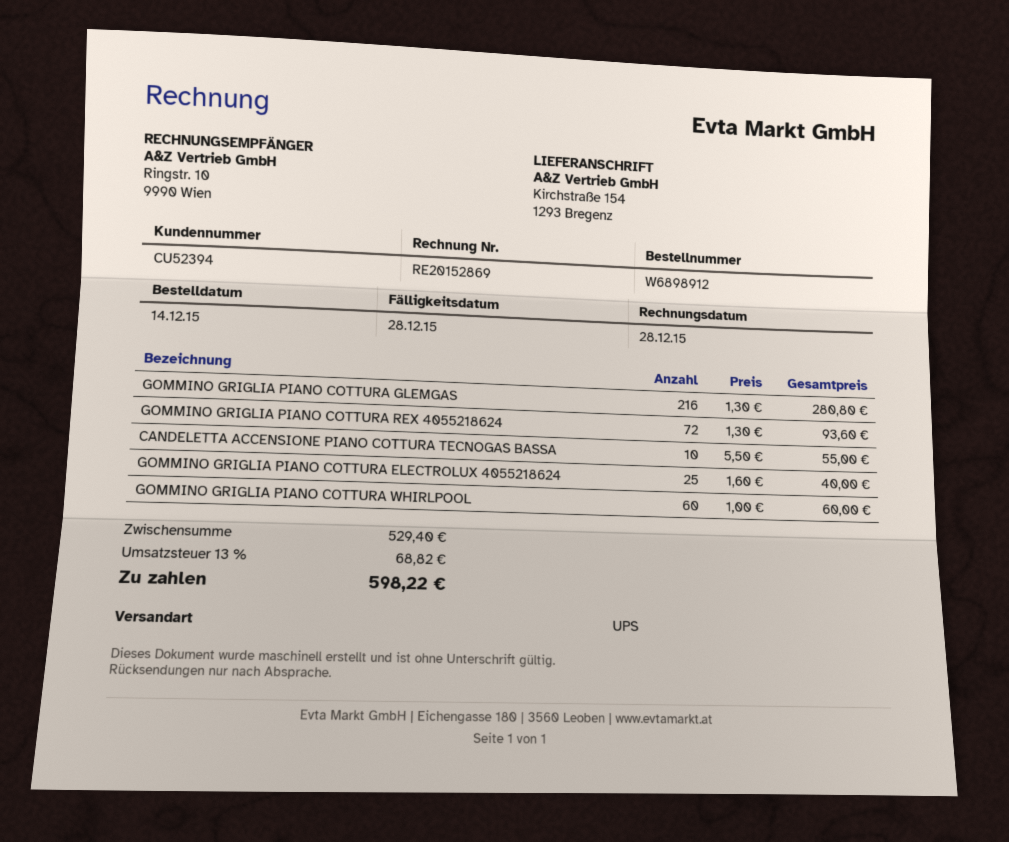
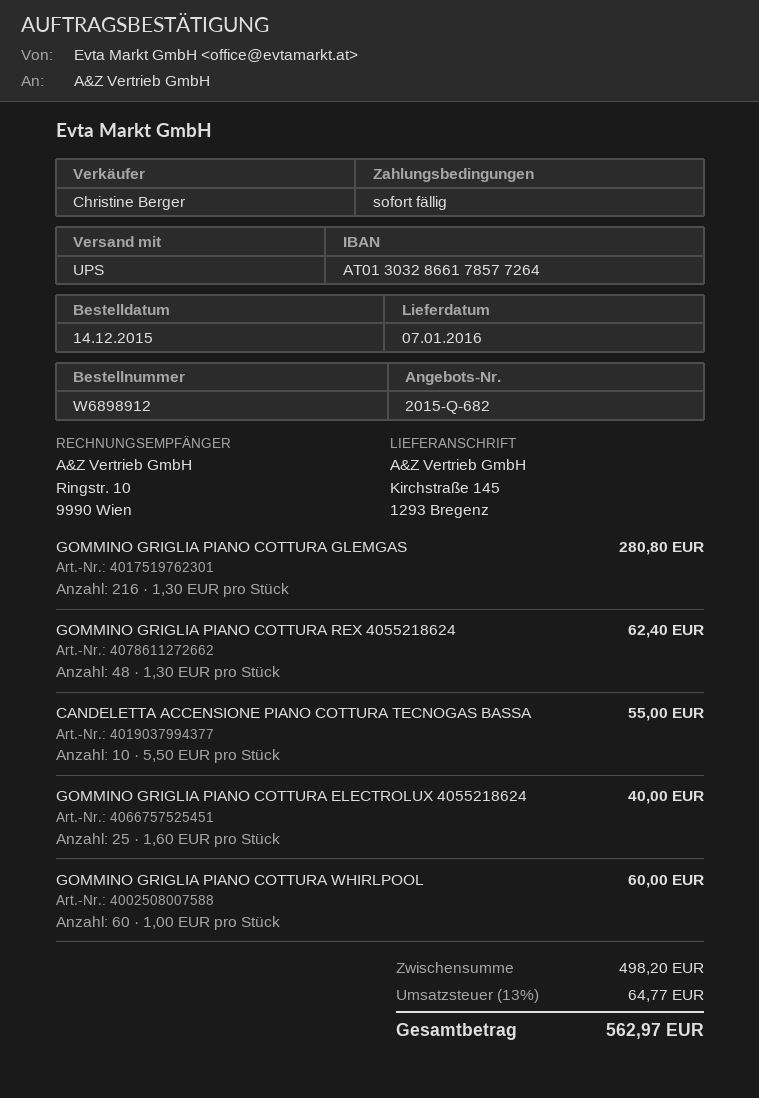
ship to: Kirchstraße 154, 1293 Bregenz -> Kirchstraße 145, 1293 Bregenz
GOMMINO GRIGLIA PIANO COTTURA REX 4055218624: 72 x 1.30 = 93.60 -> 48 x 1.30 = 62.40
subtotal: 529.40 -> 498.20
tax: 13% = 68.82 -> 13% = 64.77
total: 598.22 -> 562.97

